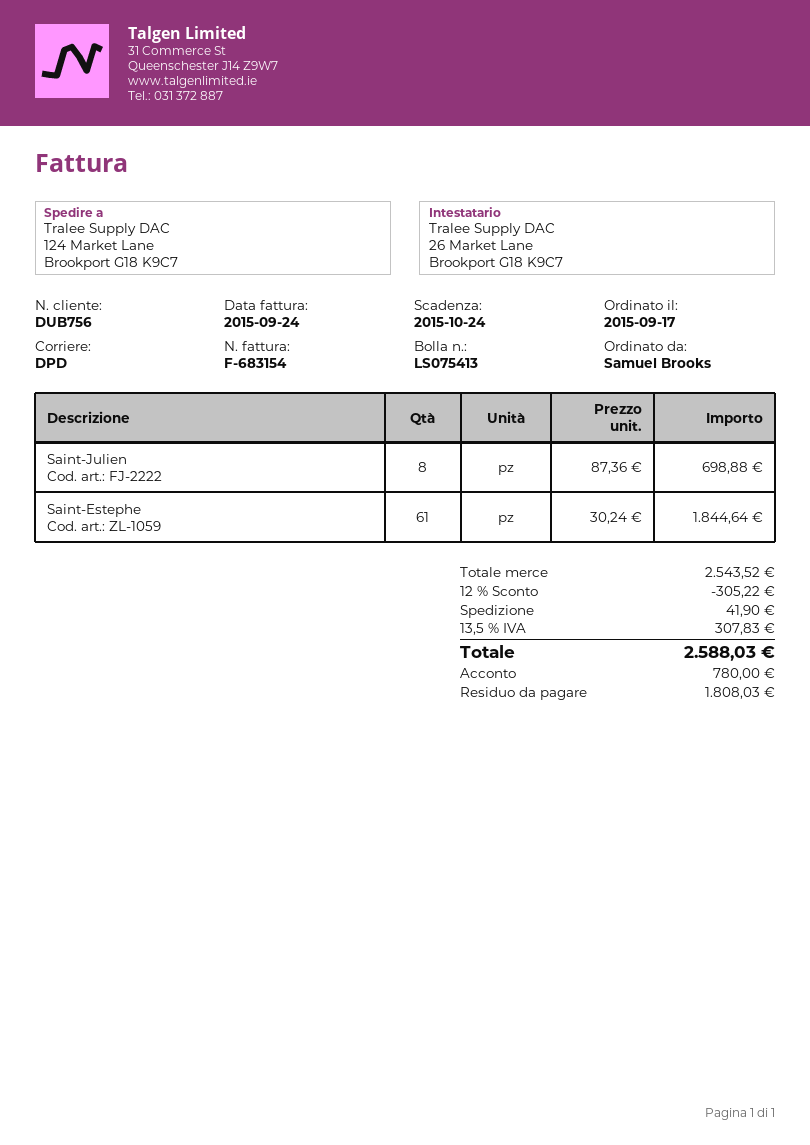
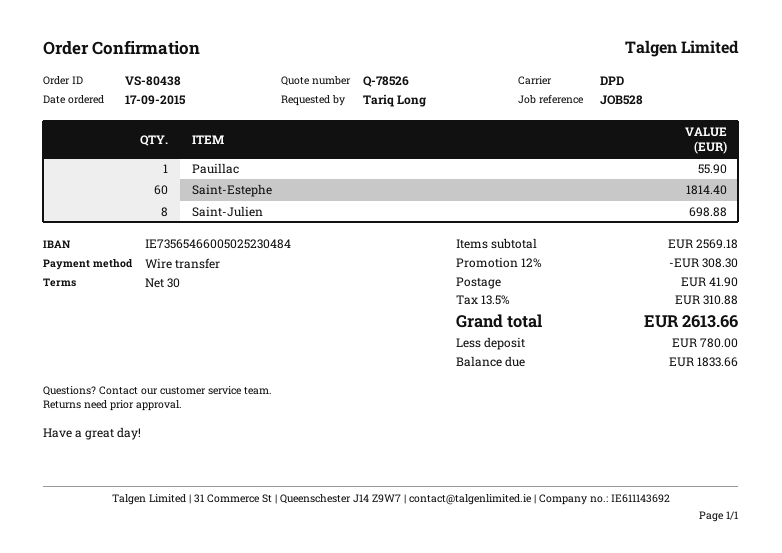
ordered by: Samuel Brooks -> Tariq Long
Saint-Estephe: 61 for 1844.64 -> 60 for 1814.40
Pauillac: none -> 1 for 55.90
subtotal: 2543.52 -> 2569.18
discount: 12% = 305.22 -> 12% = 308.30
tax: 13.5% = 307.83 -> 13.5% = 310.88
total: 2588.03 -> 2613.66
balance: 1808.03 -> 1833.66

